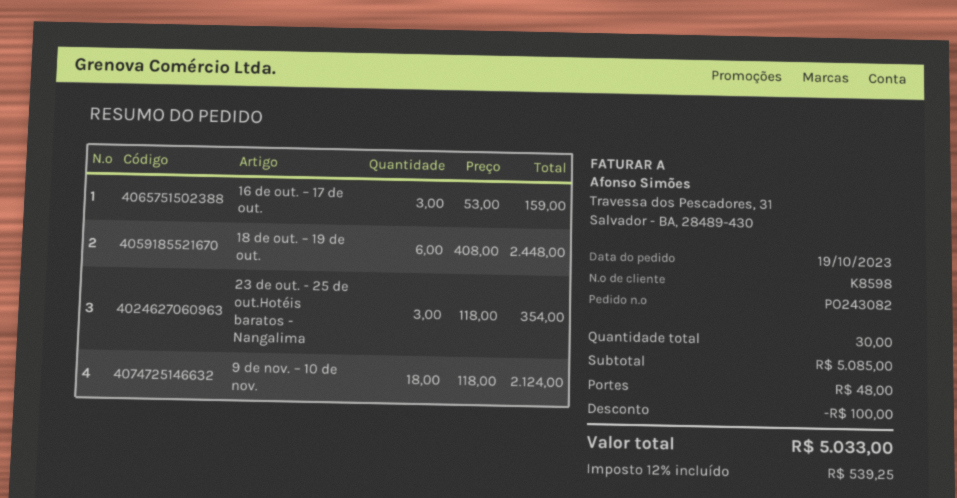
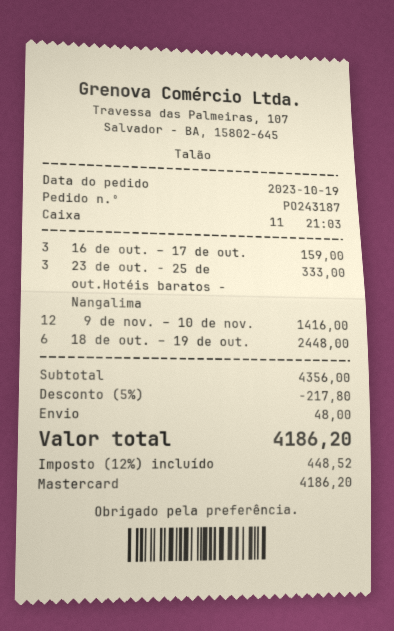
order number: PO243082 -> PO243187
23 de out. - 25 de out.Hotéis baratos - Nangalima: 3 for 354.00 -> 3 for 333.00
9 de nov. – 10 de nov.: 18 for 2124.00 -> 12 for 1416.00
subtotal: 5085.00 -> 4356.00
discount: 100.00 -> 217.80
tax: 12% = 539.25 -> 12% = 448.52
total: 5033.00 -> 4186.20

